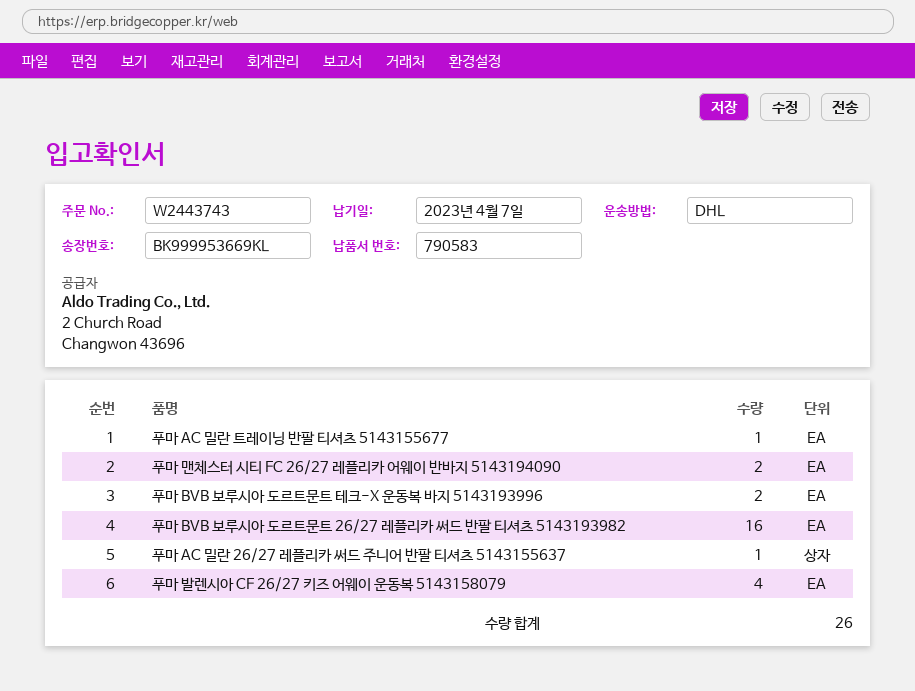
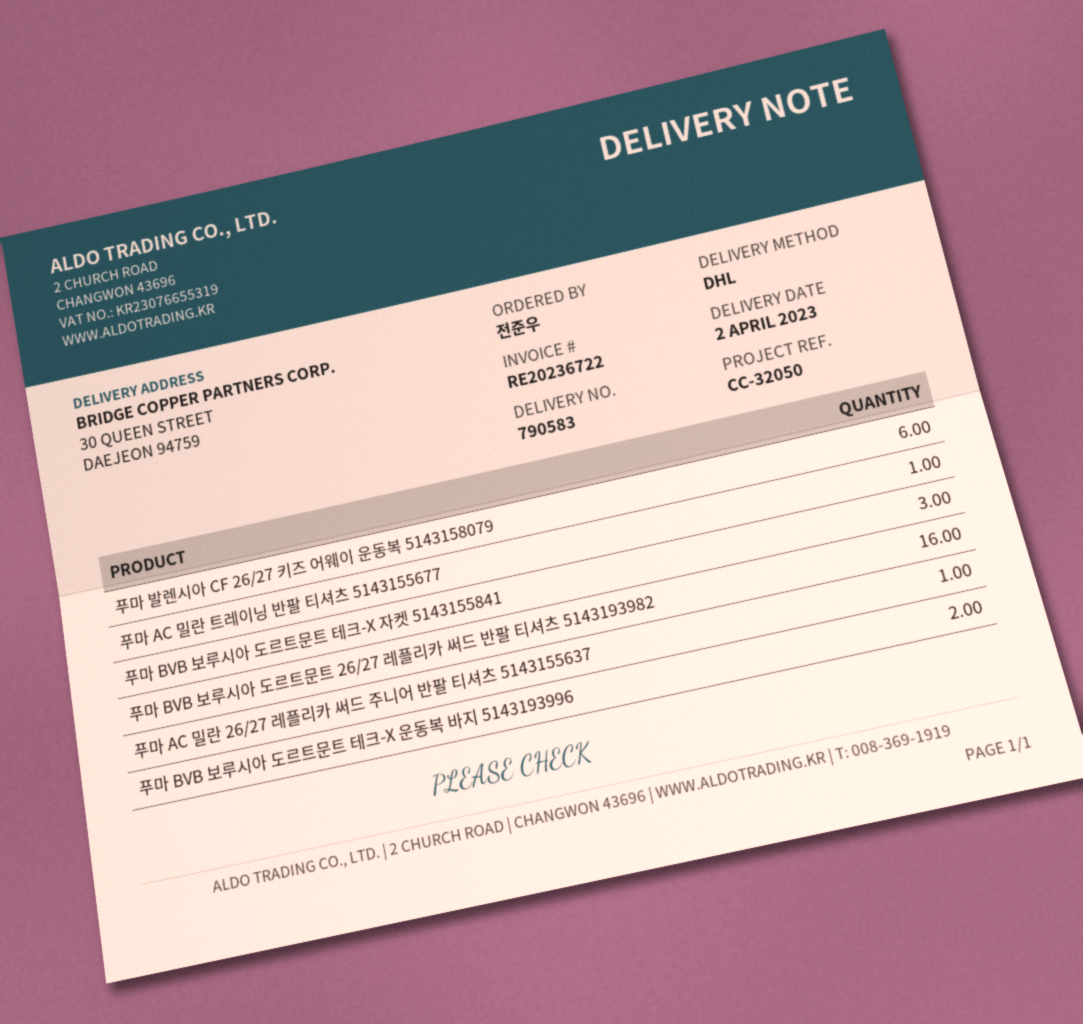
delivery date: 2023-04-07 -> 2023-04-02
푸마 맨체스터 시티 FC 26/27 레플리카 어웨이 반바지 5143194090: 2 -> none
푸마 발렌시아 CF 26/27 키즈 어웨이 운동복 5143158079: 4 -> 6
푸마 BVB 보루시아 도르트문트 테크-X 자켓 5143155841: none -> 3

